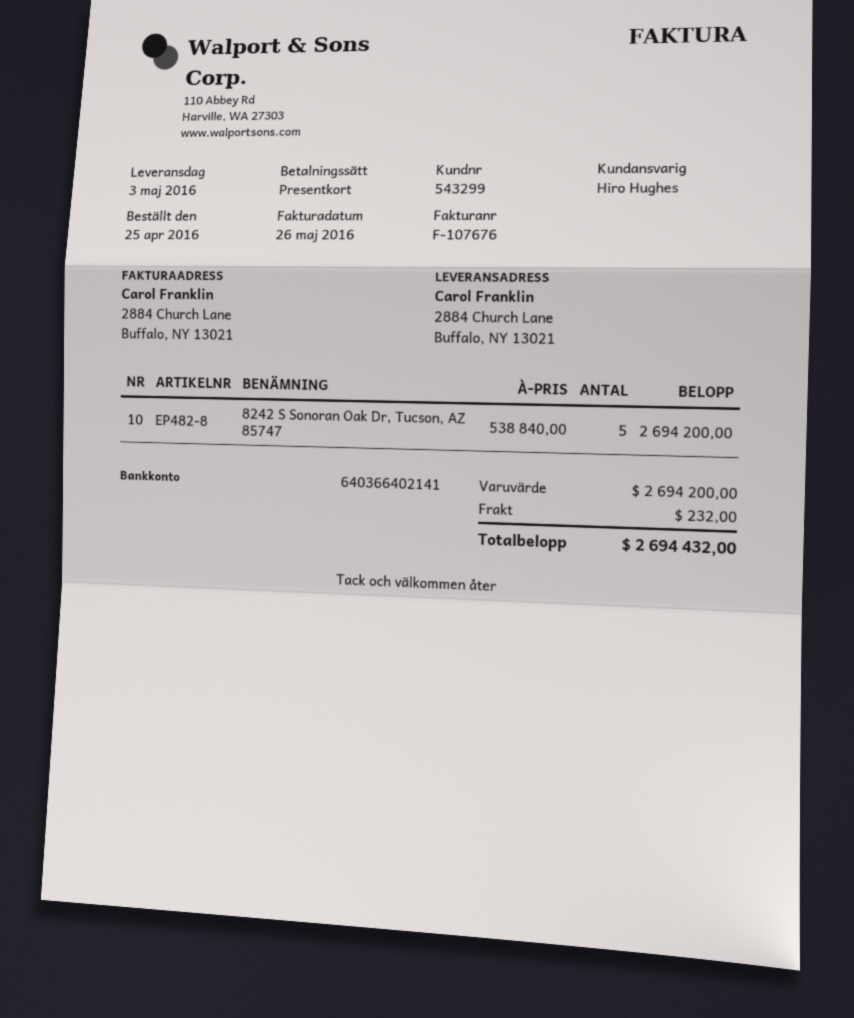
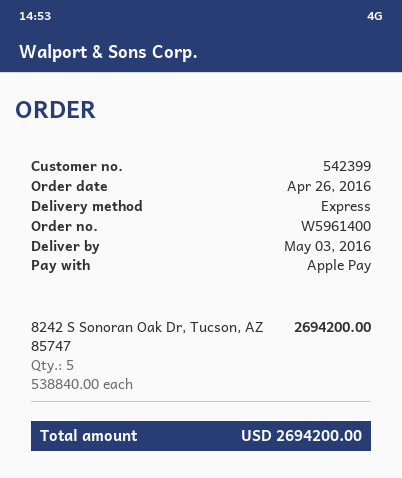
order date: 2016-04-25 -> 2016-04-26
customer number: 543299 -> 542399
payment method: gift card -> Apple Pay
shipping: 232.00 -> none
total: 2694432.00 -> 2694200.00

